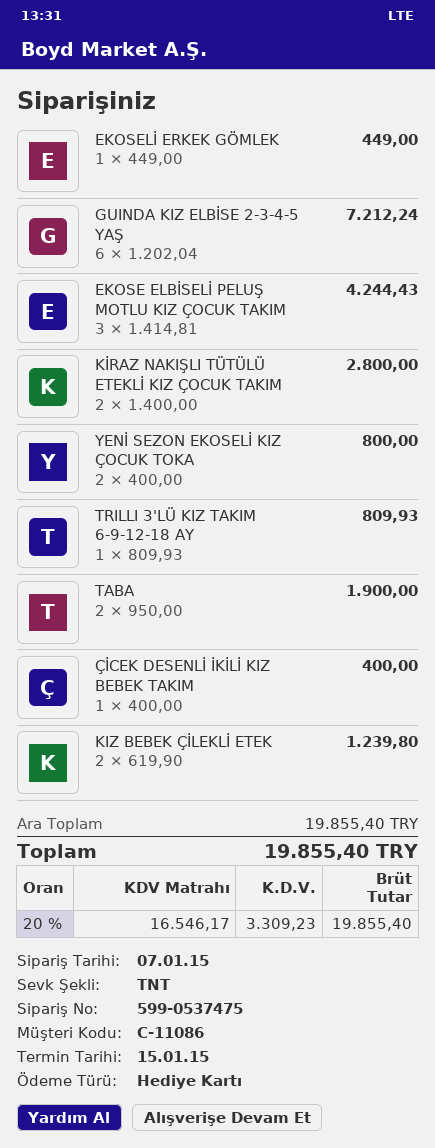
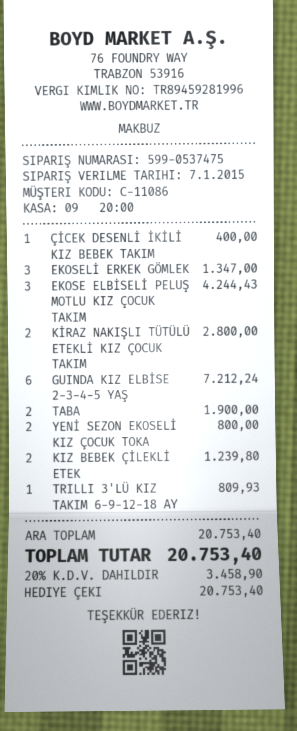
EKOSELİ ERKEK GÖMLEK: 1 for 449.00 -> 3 for 1347.00
subtotal: 19855.40 -> 20753.40
tax: 20% = 3309.23 -> 20% = 3458.90
total: 19855.40 -> 20753.40

